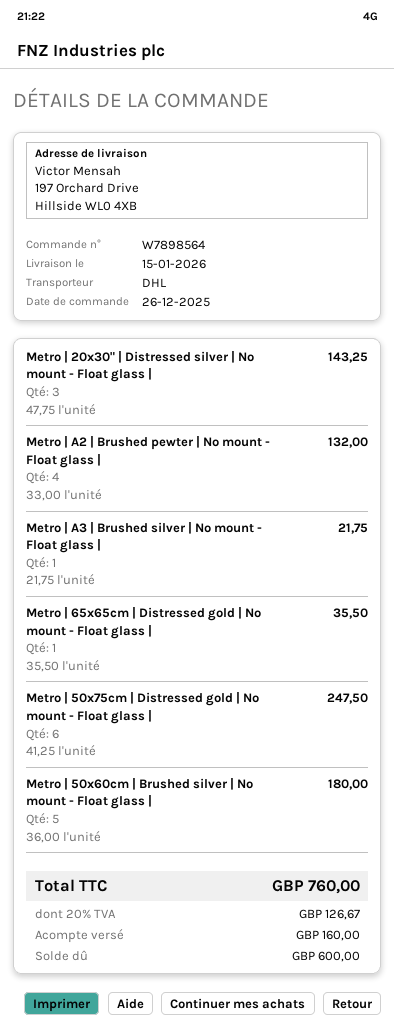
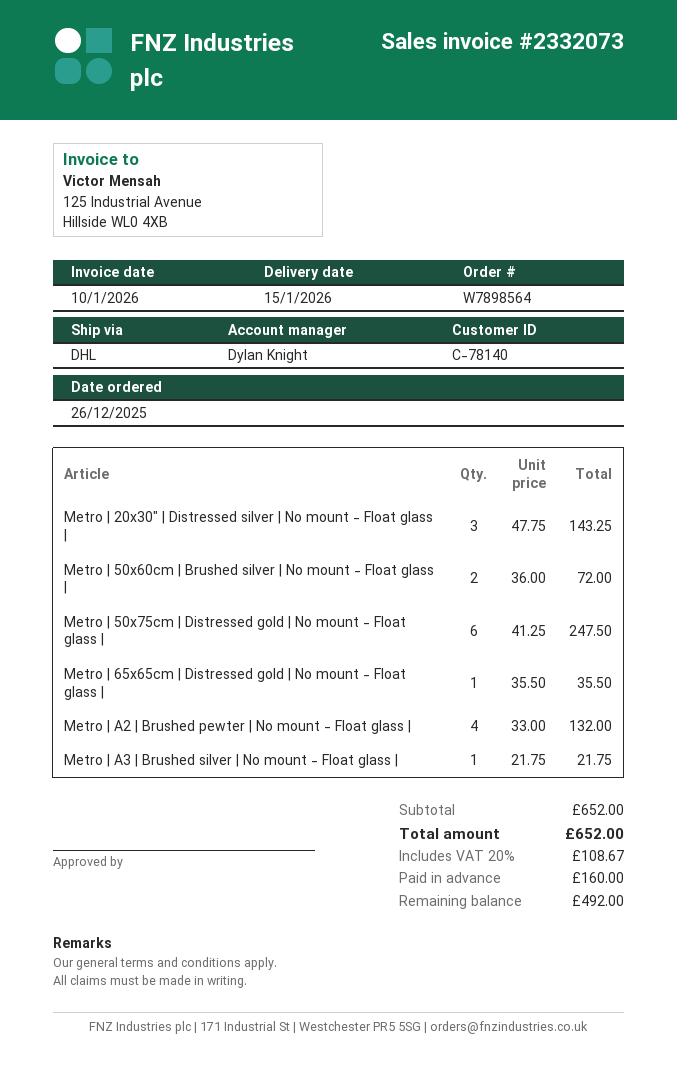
Metro | 50x60cm | Brushed silver | No mount - Float glass |: 5 x 36.00 = 180.00 -> 2 x 36.00 = 72.00
tax: 20% = 126.67 -> 20% = 108.67
total: 760.00 -> 652.00
balance: 600.00 -> 492.00

